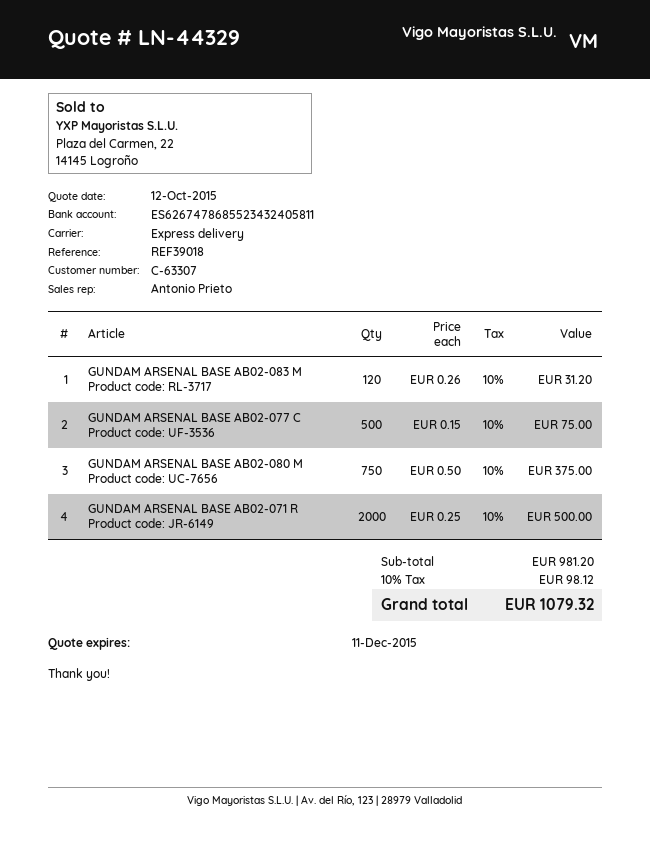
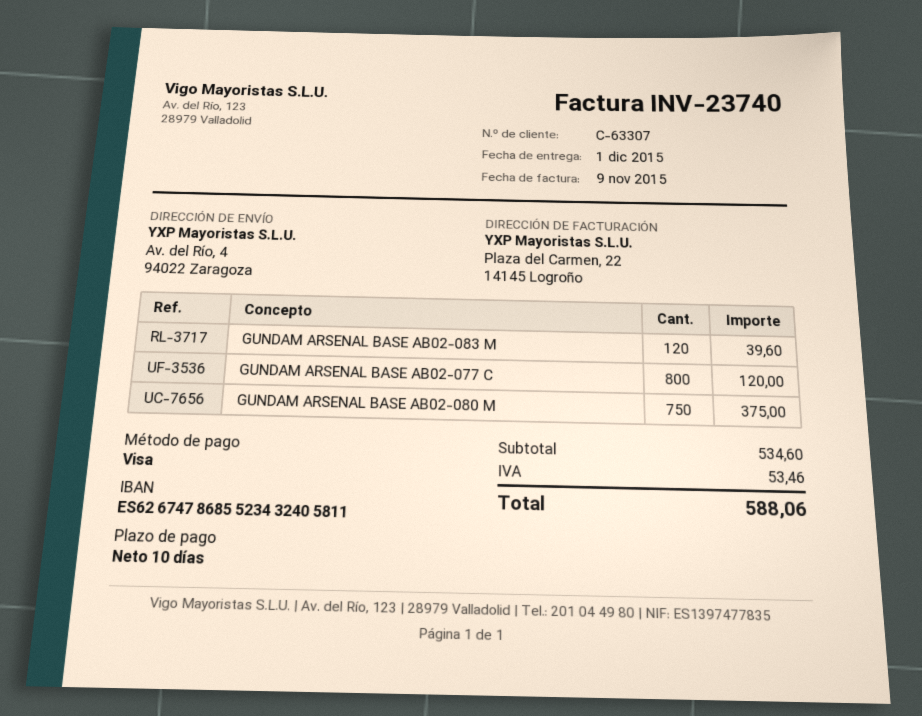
GUNDAM ARSENAL BASE AB02-083 M: 120 for 31.20 -> 120 for 39.60
GUNDAM ARSENAL BASE AB02-077 C: 500 for 75.00 -> 800 for 120.00
GUNDAM ARSENAL BASE AB02-071 R: 2000 for 500.00 -> none
subtotal: 981.20 -> 534.60
tax: 98.12 -> 53.46
total: 1079.32 -> 588.06

